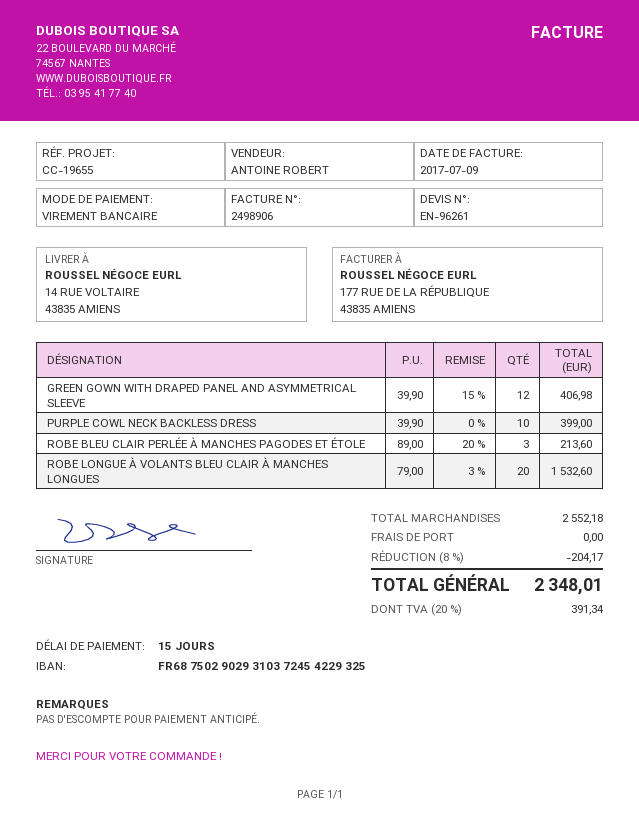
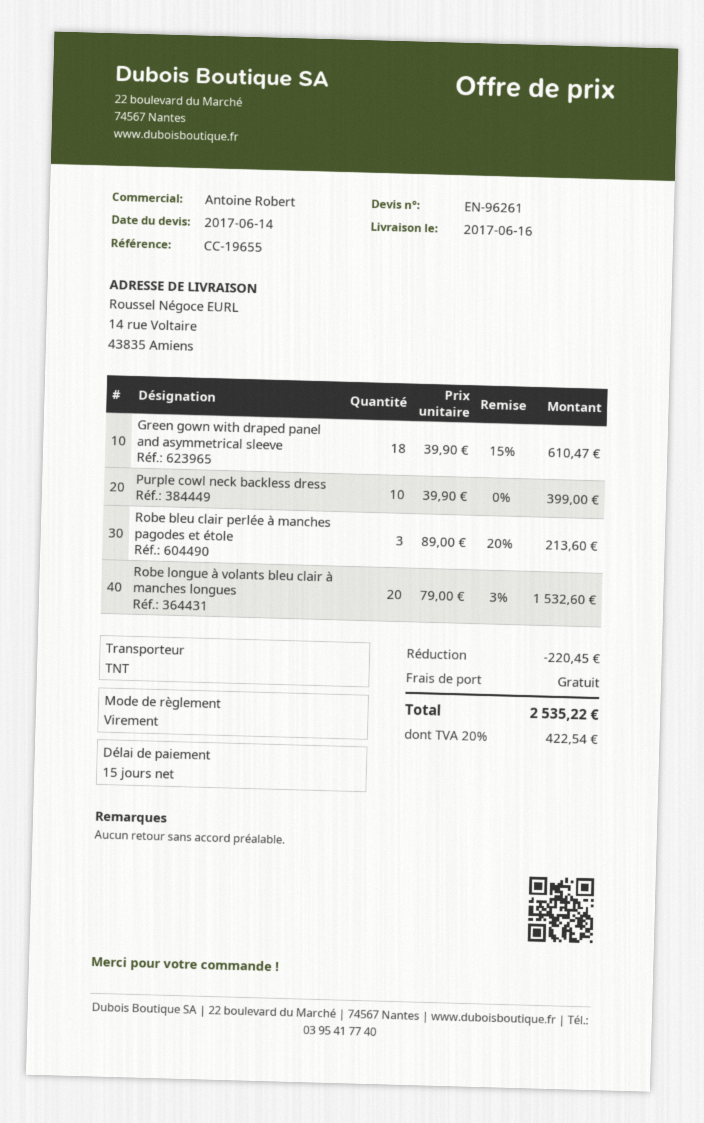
GREEN GOWN WITH DRAPED PANEL AND ASYMMETRICAL SLEEVE: 12 x 39.90 - 15% = 406.98 -> 18 x 39.90 - 15% = 610.47
discount: 204.17 -> 220.45
tax: 20% = 391.34 -> 20% = 422.54
total: 2348.01 -> 2535.22

